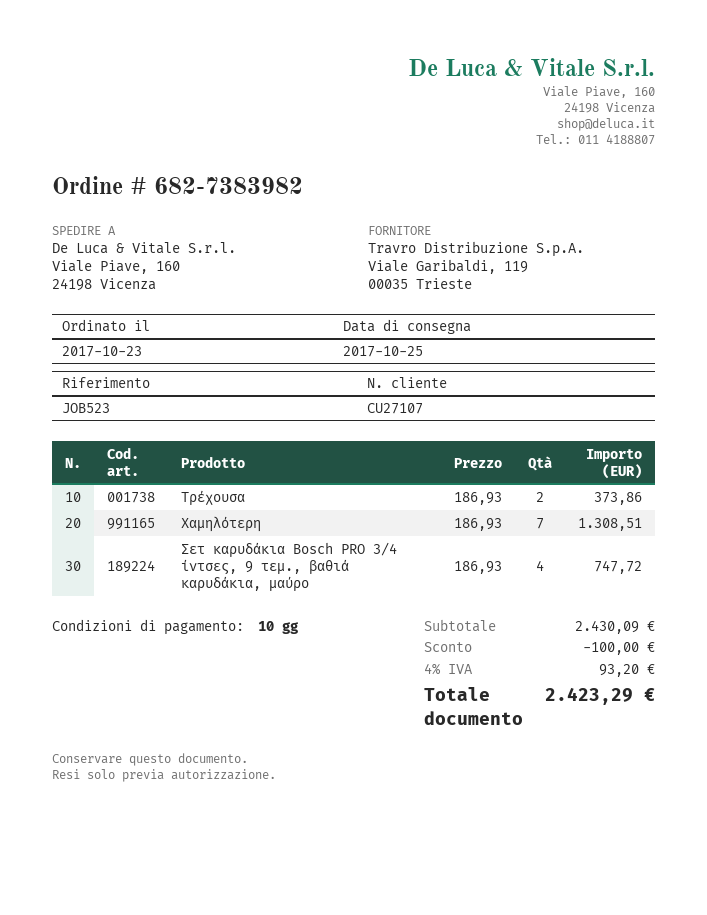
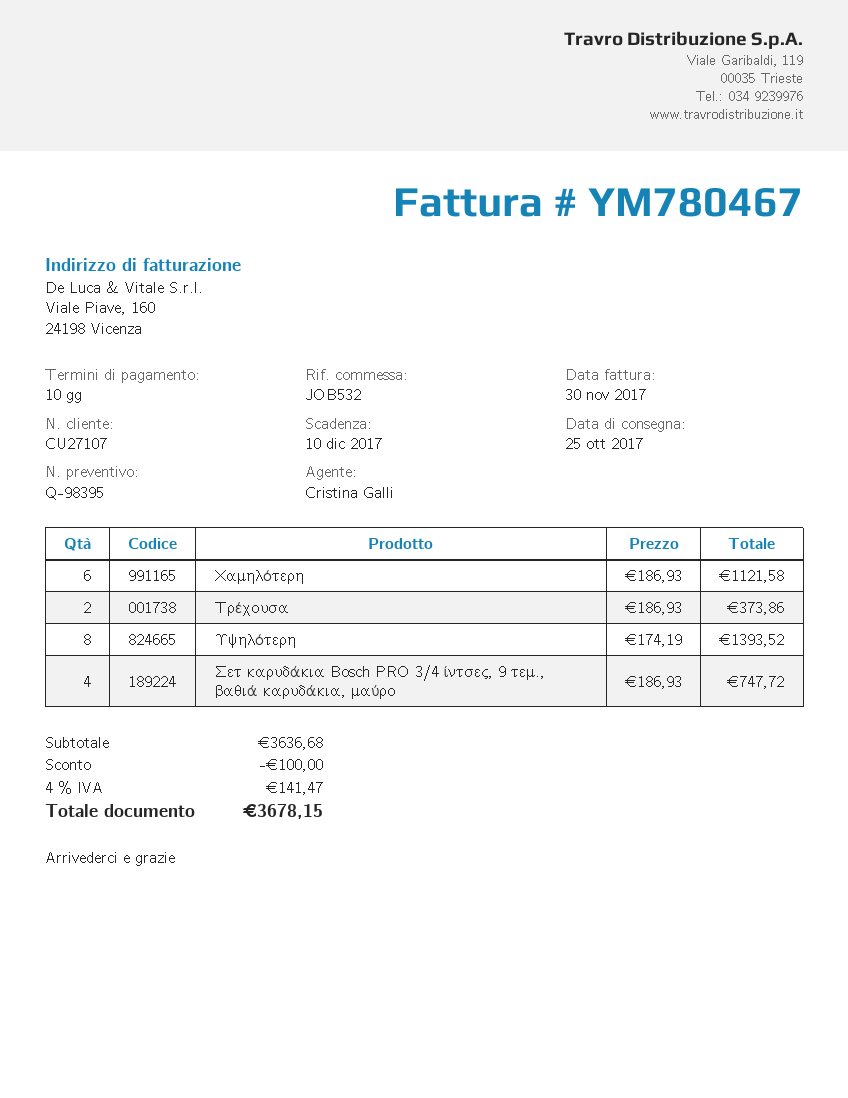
reference: JOB523 -> JOB532
Χαμηλότερη: 7 x 186.93 = 1308.51 -> 6 x 186.93 = 1121.58
Υψηλότερη: none -> 8 x 174.19 = 1393.52
subtotal: 2430.09 -> 3636.68
tax: 4% = 93.20 -> 4% = 141.47
total: 2423.29 -> 3678.15

